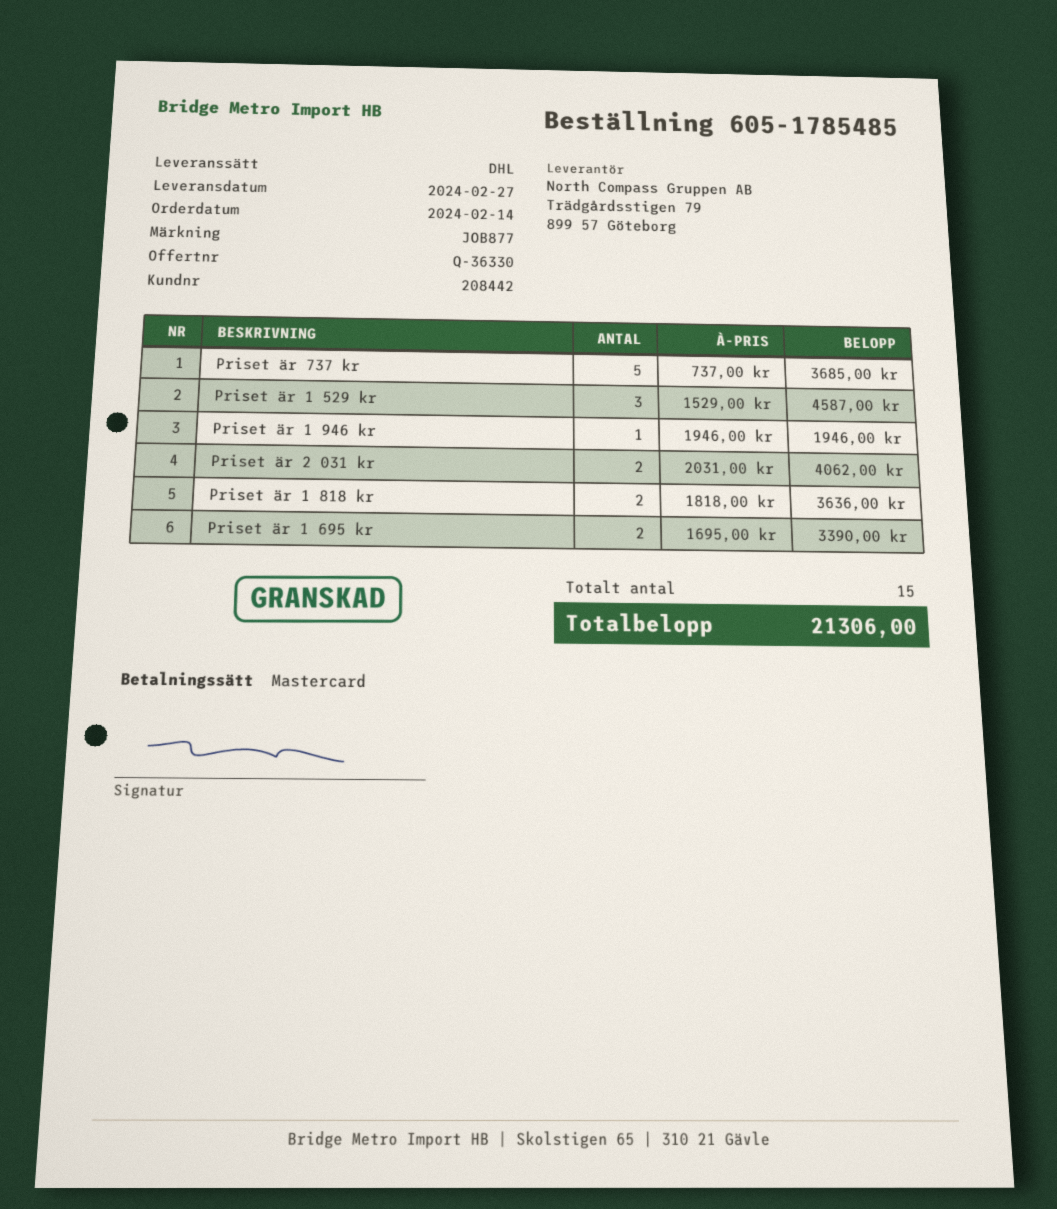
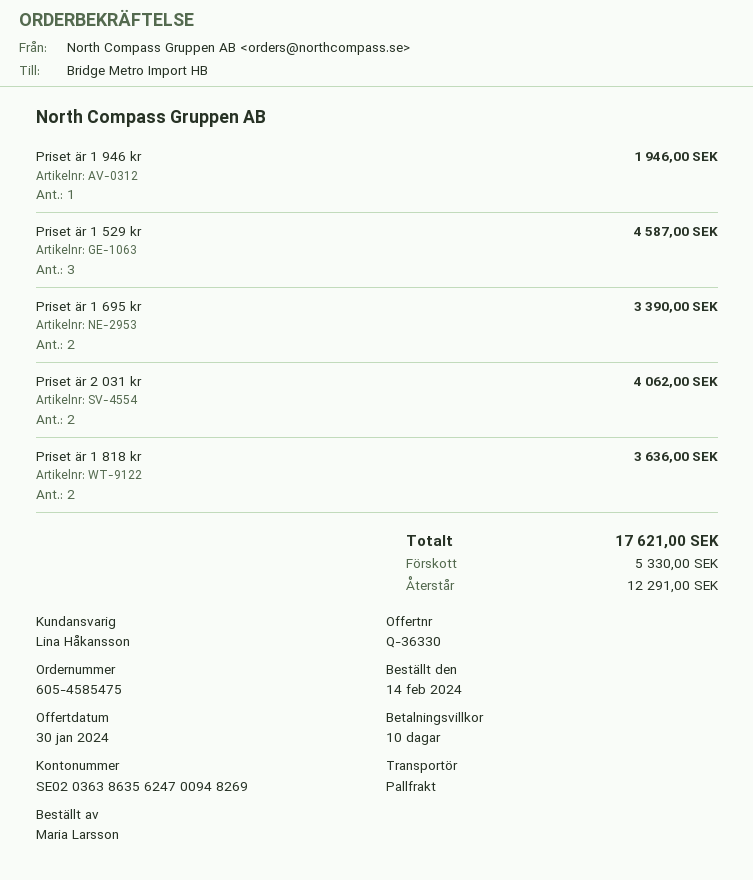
order number: 605-1785485 -> 605-4585475
shipping method: DHL -> pallet freight
Priset är 737 kr: 5 for 3685.00 -> none
total: 21306.00 -> 17621.00

